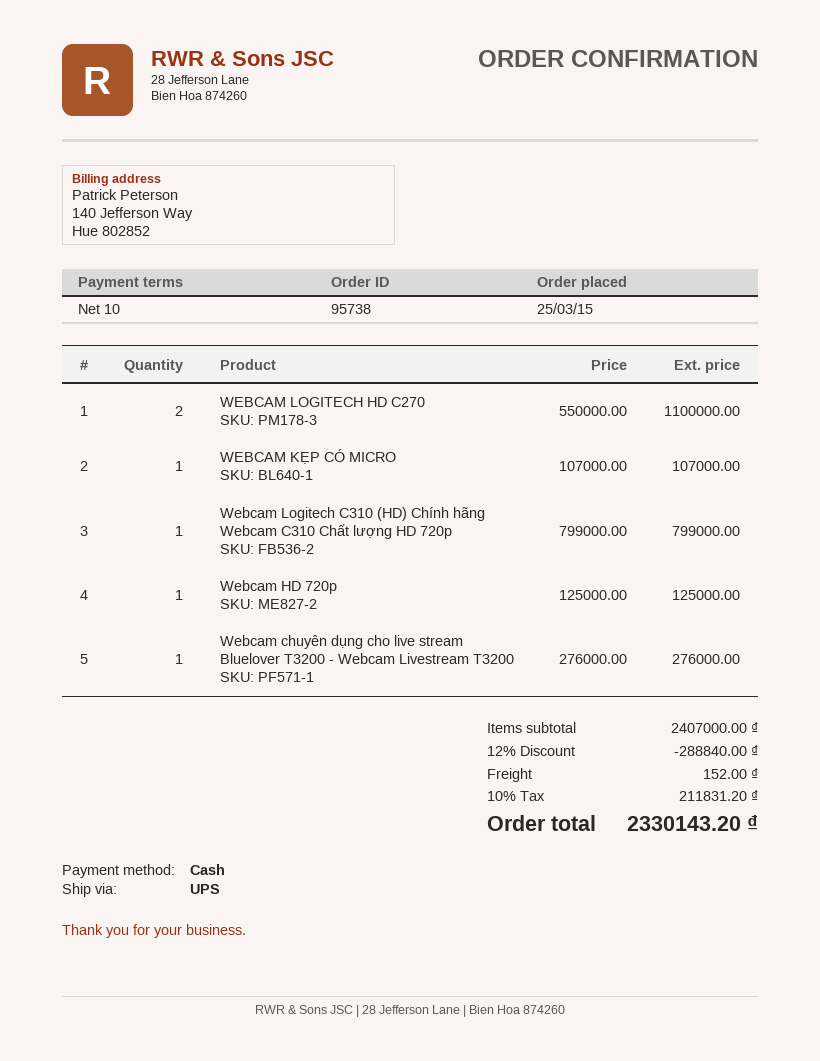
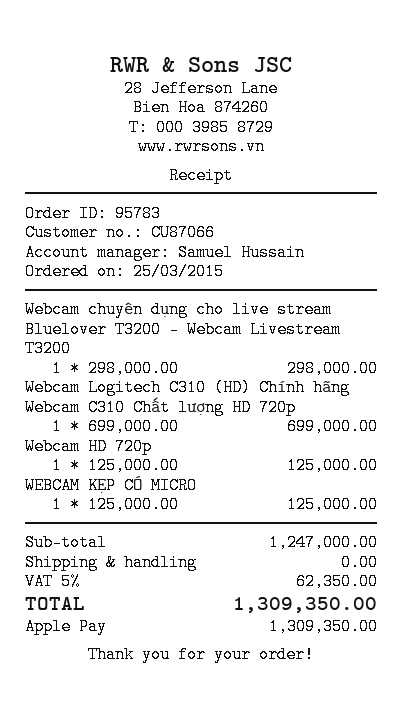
order number: 95738 -> 95783
payment method: cash -> Apple Pay
WEBCAM LOGITECH HD C270: 2 x 550000.00 = 1100000.00 -> none
WEBCAM KẸP CÓ MICRO: 1 x 107000.00 = 107000.00 -> 1 x 125000.00 = 125000.00
Webcam Logitech C310 (HD) Chính hãng Webcam C310 Chất lượng HD 720p: 1 x 799000.00 = 799000.00 -> 1 x 699000.00 = 699000.00
Webcam chuyên dụng cho live stream Bluelover T3200 - Webcam Livestream T3200: 1 x 276000.00 = 276000.00 -> 1 x 298000.00 = 298000.00
subtotal: 2407000.00 -> 1247000.00
discount: 12% = 288840.00 -> none
shipping: 152.00 -> 0.00
tax: 10% = 211831.20 -> 5% = 62350.00
total: 2330143.20 -> 1309350.00

